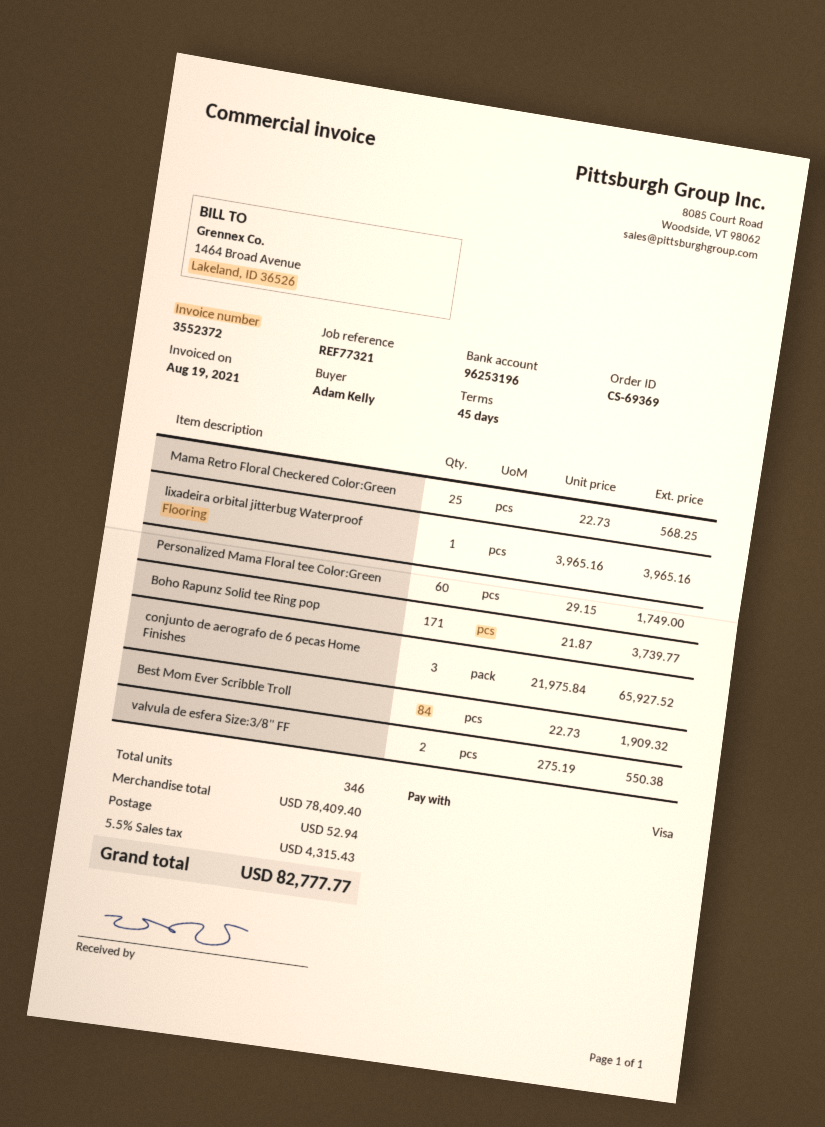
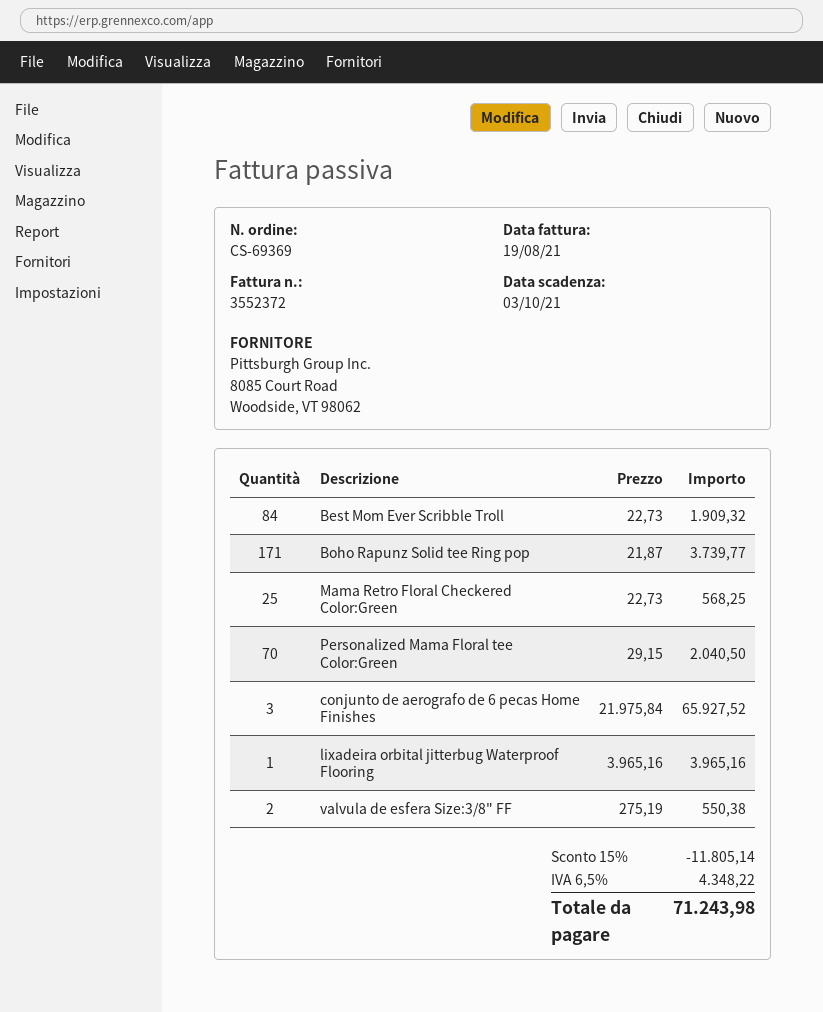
Personalized Mama Floral tee Color:Green: 60 x 29.15 = 1749.00 -> 70 x 29.15 = 2040.50
discount: none -> 15% = 11805.14
shipping: 52.94 -> none
tax: 5.5% = 4315.43 -> 6.5% = 4348.22
total: 82777.77 -> 71243.98

